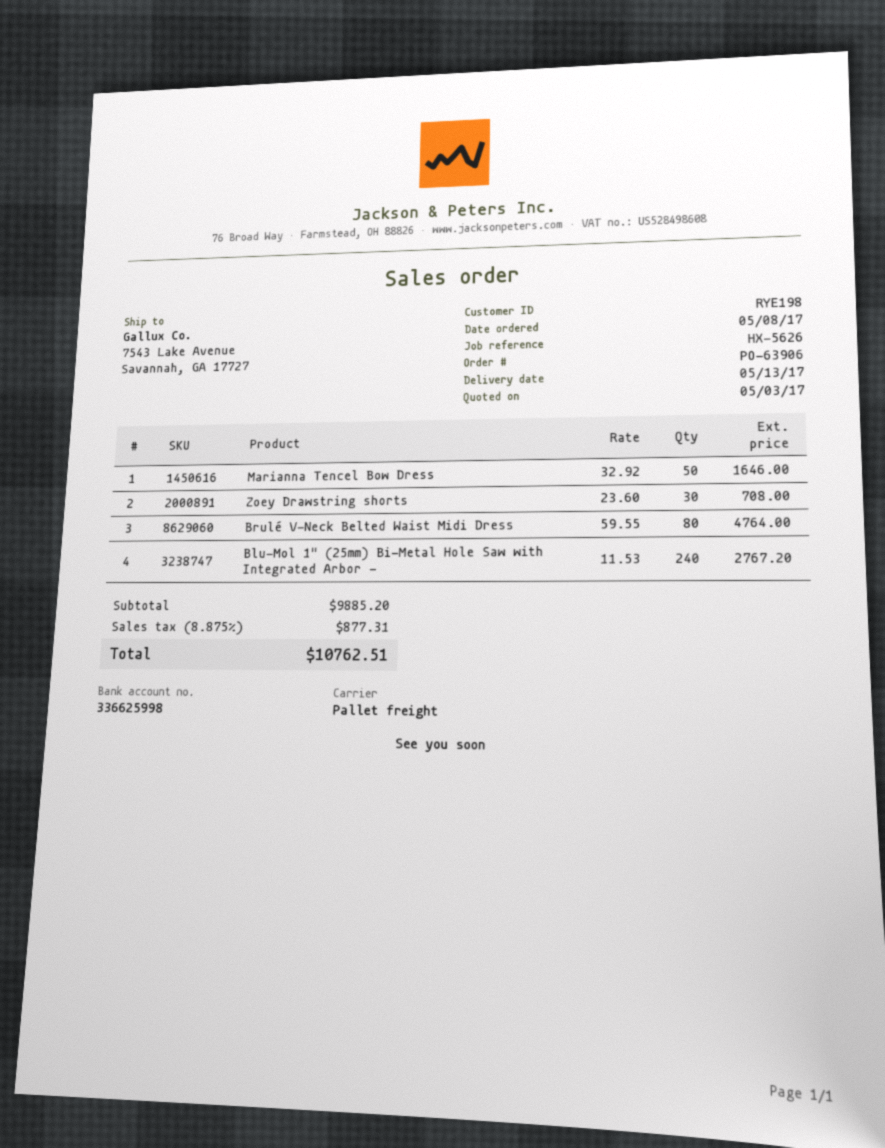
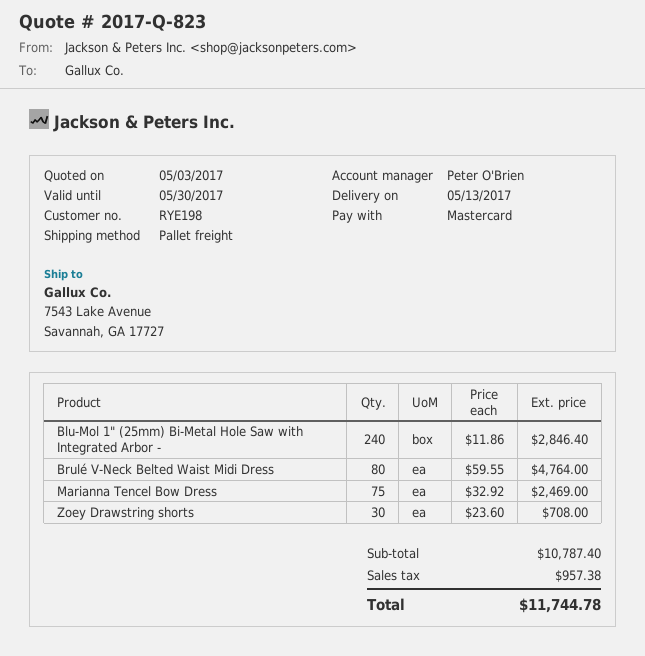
Marianna Tencel Bow Dress: 50 x 32.92 = 1646.00 -> 75 x 32.92 = 2469.00
Blu-Mol 1" (25mm) Bi-Metal Hole Saw with Integrated Arbor -: 240 x 11.53 = 2767.20 -> 240 x 11.86 = 2846.40
subtotal: 9885.20 -> 10787.40
tax: 877.31 -> 957.38
total: 10762.51 -> 11744.78

